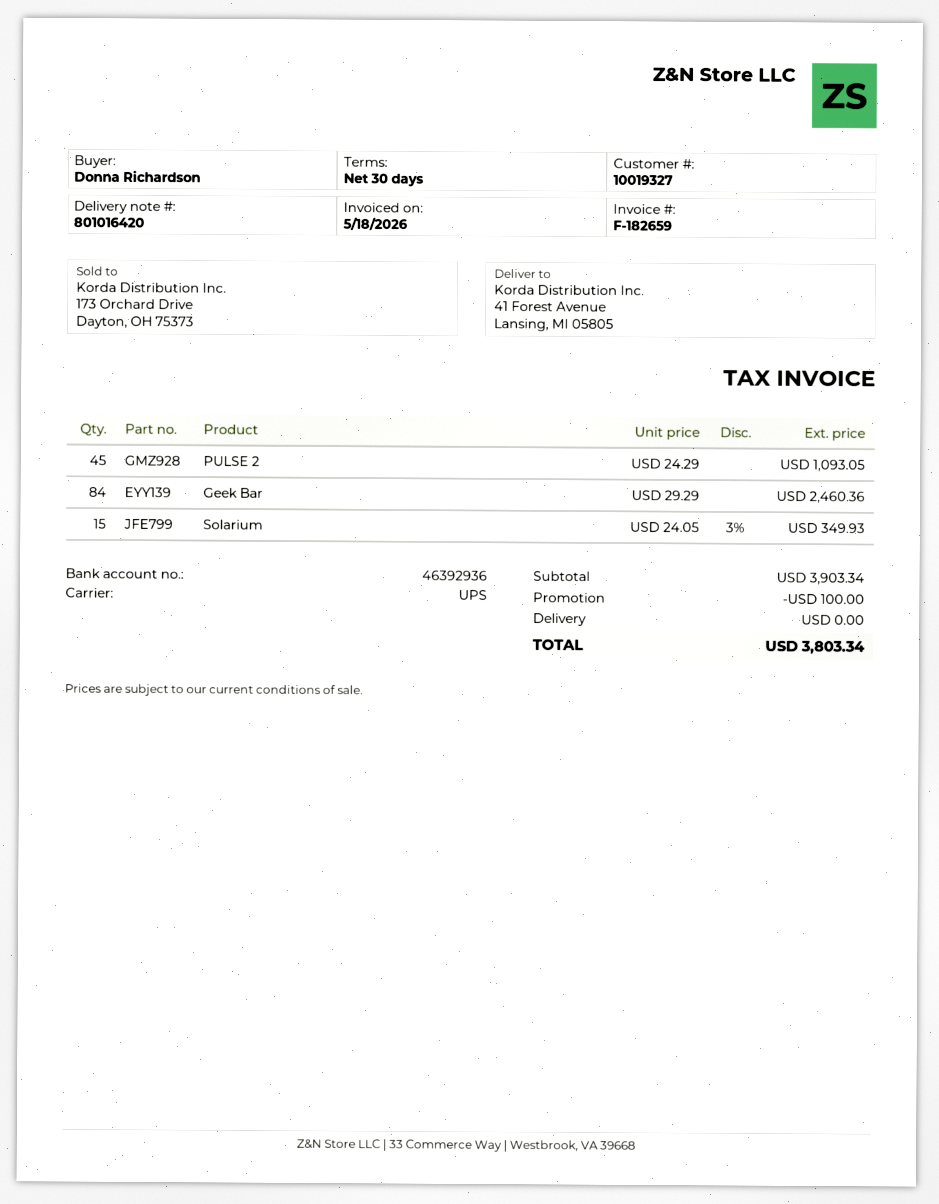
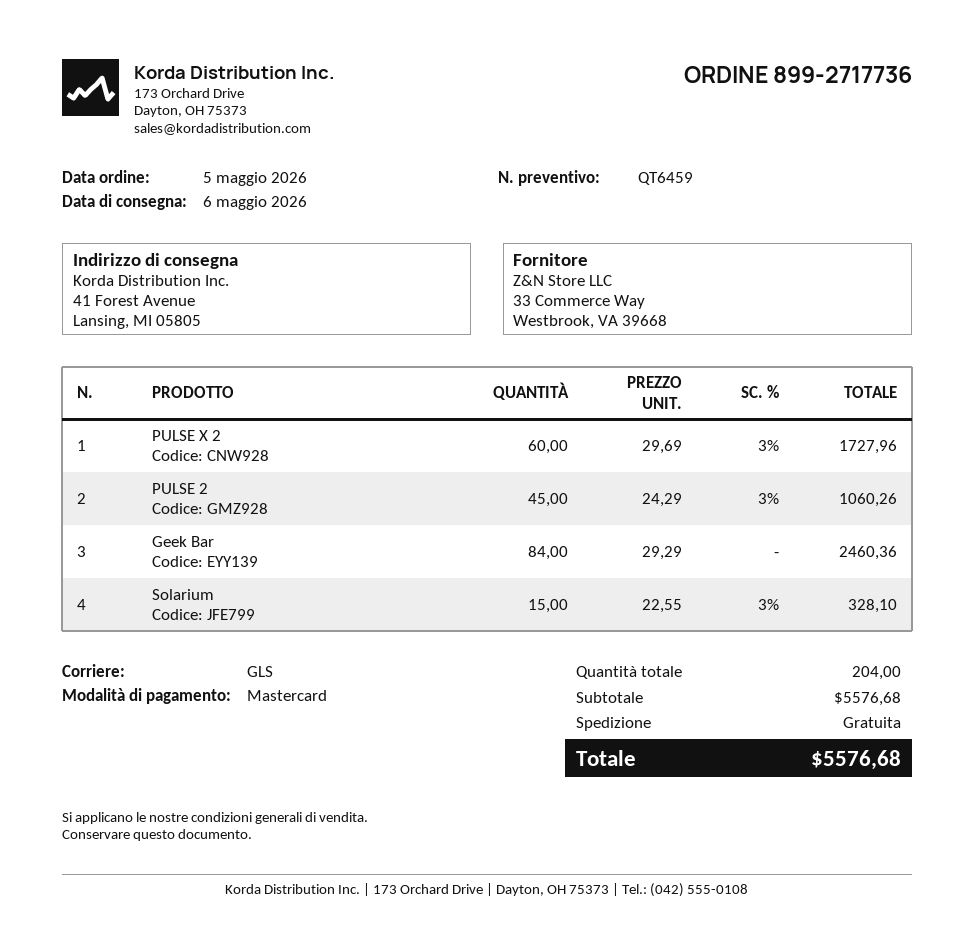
shipping method: UPS -> GLS
PULSE 2: 45 x 24.29 = 1093.05 -> 45 x 24.29 - 3% = 1060.26
Solarium: 15 x 24.05 - 3% = 349.93 -> 15 x 22.55 - 3% = 328.10
PULSE X 2: none -> 60 x 29.69 - 3% = 1727.96
subtotal: 3903.34 -> 5576.68
discount: 100.00 -> none
total: 3803.34 -> 5576.68

